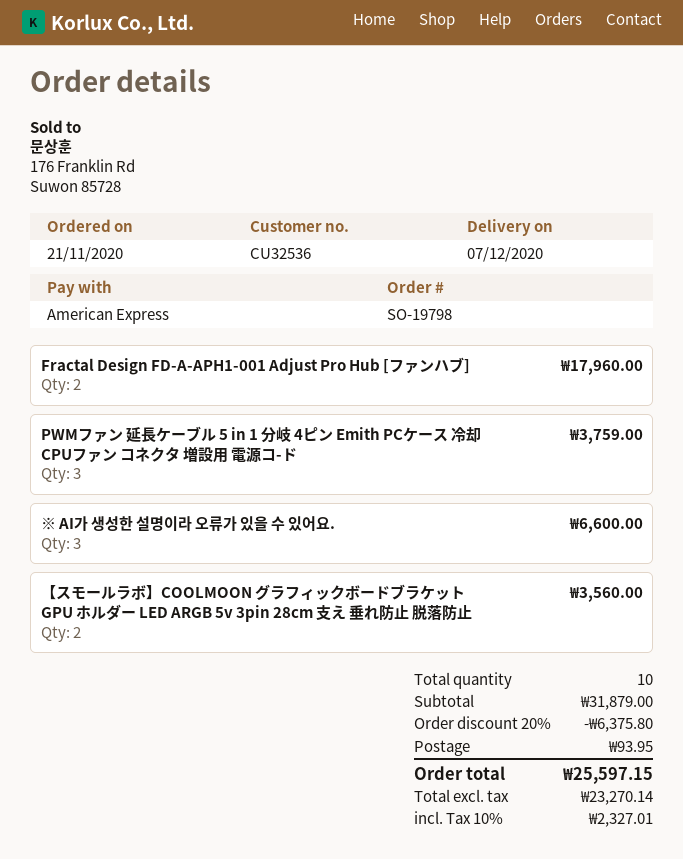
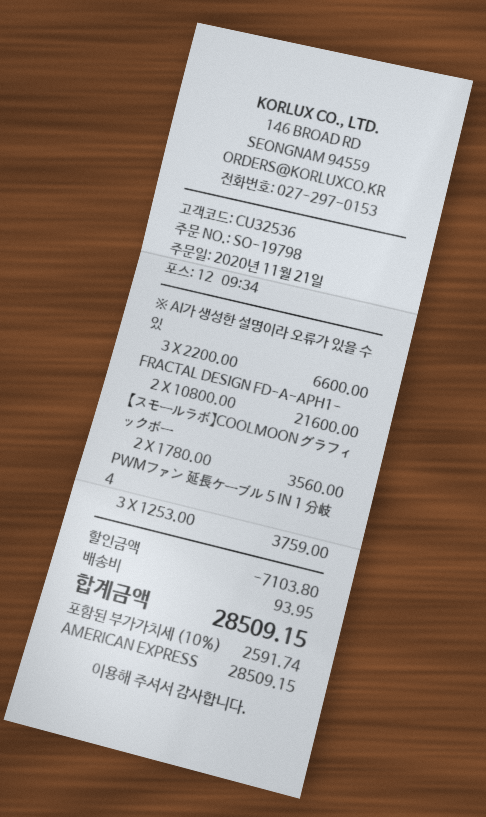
Fractal Design FD-A-APH1-001 Adjust Pro Hub [ファンハブ]: 2 for 17960.00 -> 2 for 21600.00
discount: 6375.80 -> 7103.80
tax: 10% = 2327.01 -> 10% = 2591.74
total: 25597.15 -> 28509.15

